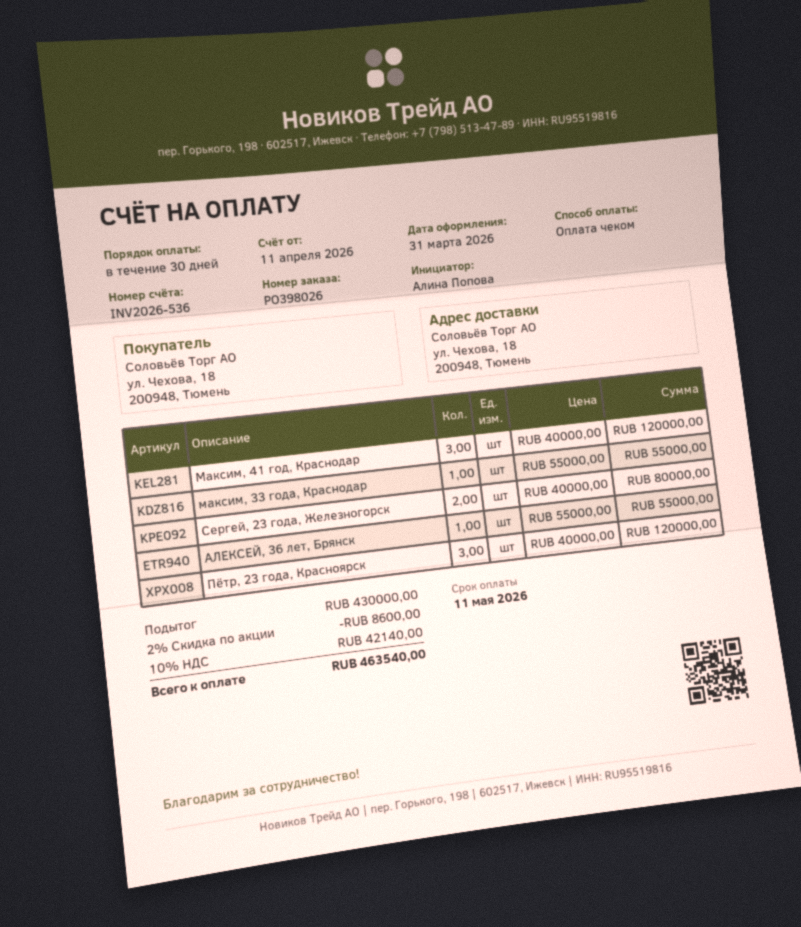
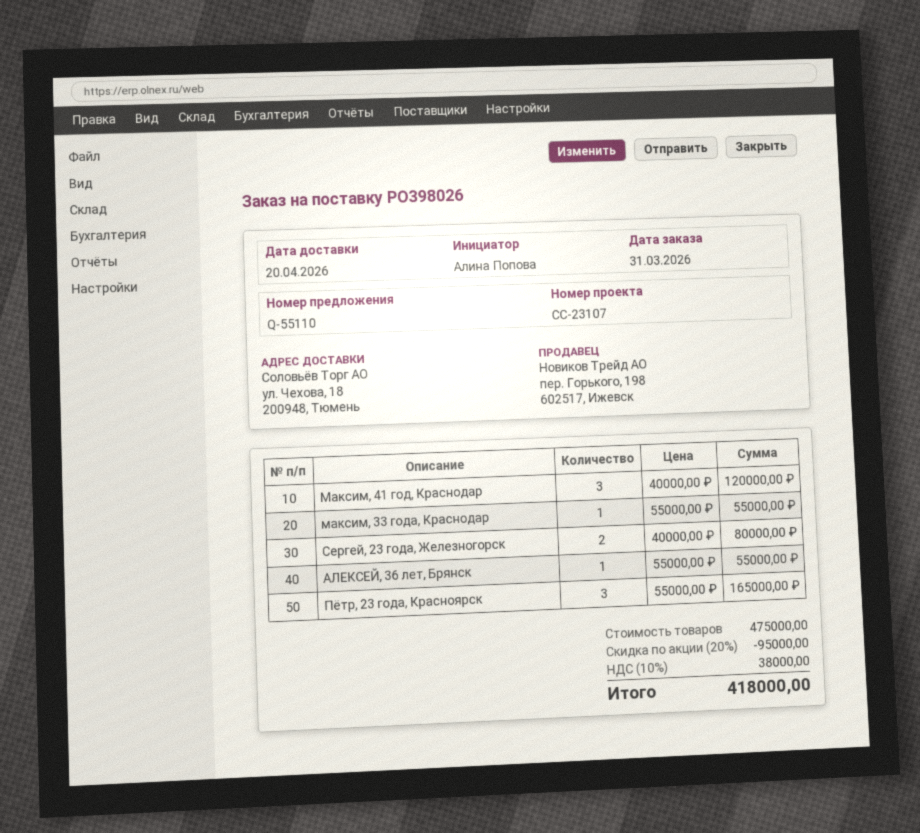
Пётр, 23 года, Красноярск: 3 x 40000.00 = 120000.00 -> 3 x 55000.00 = 165000.00
subtotal: 430000.00 -> 475000.00
discount: 2% = 8600.00 -> 20% = 95000.00
tax: 10% = 42140.00 -> 10% = 38000.00
total: 463540.00 -> 418000.00

